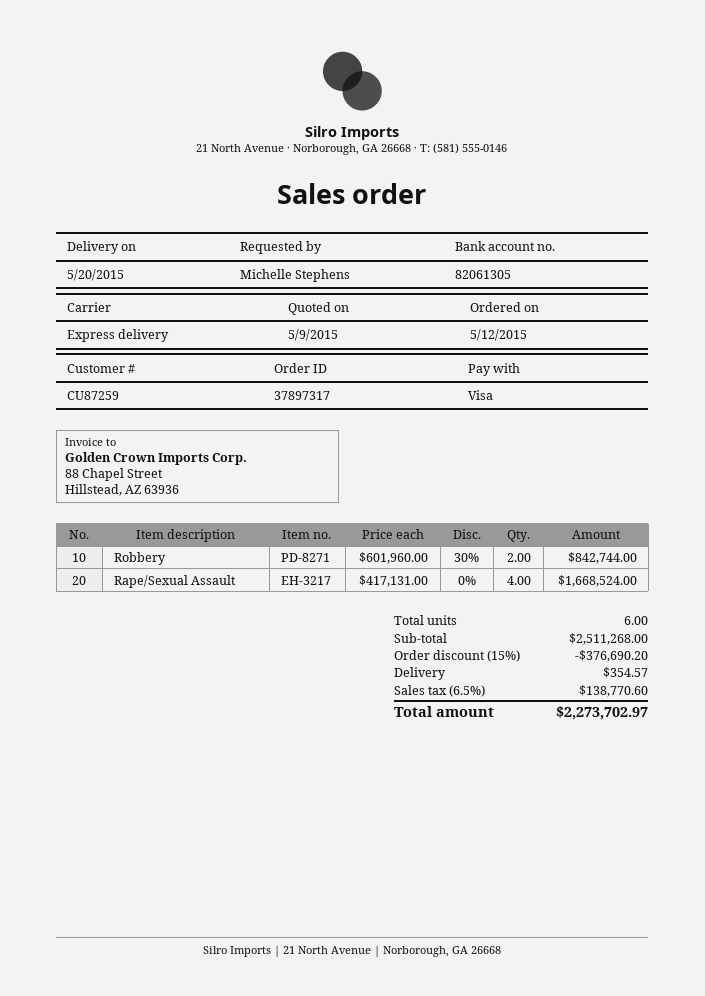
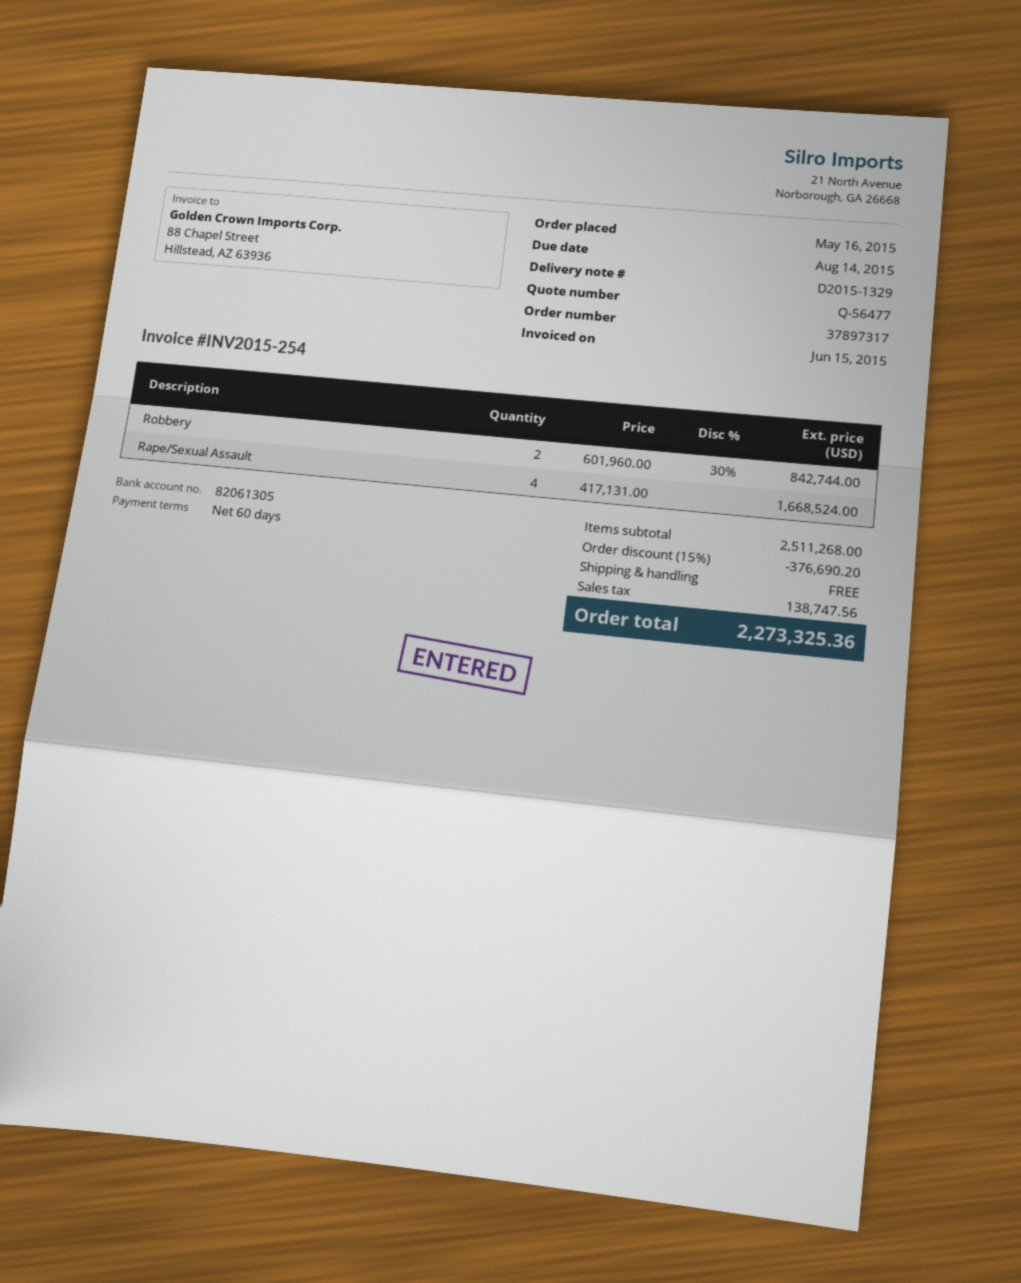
order date: 2015-05-12 -> 2015-05-16
shipping: 354.57 -> 0.00
tax: 138770.60 -> 138747.56
total: 2273702.97 -> 2273325.36

